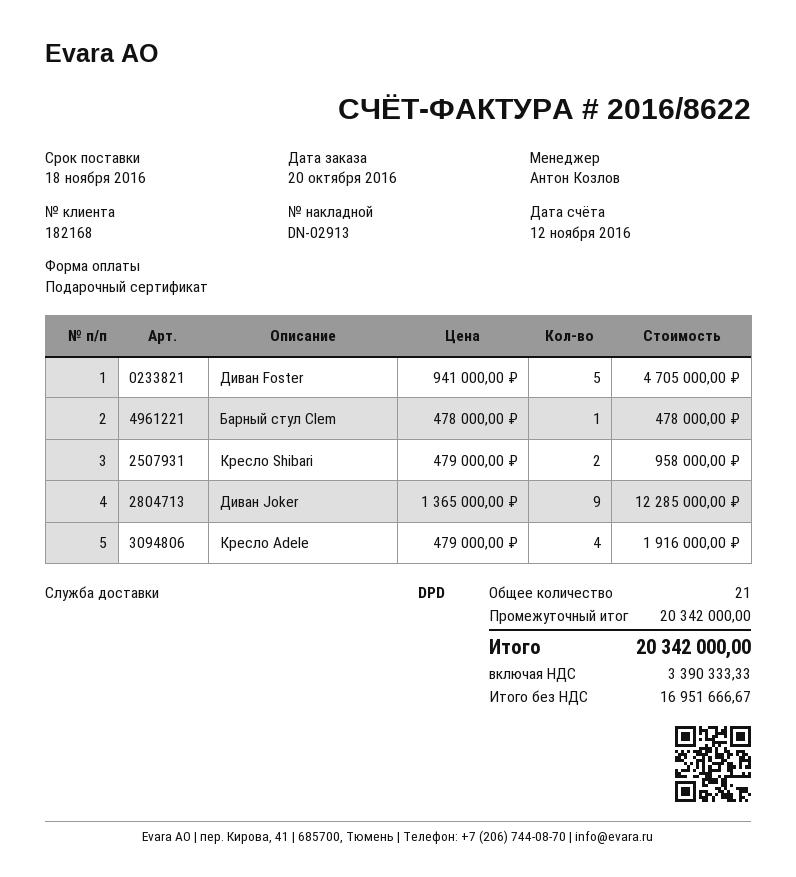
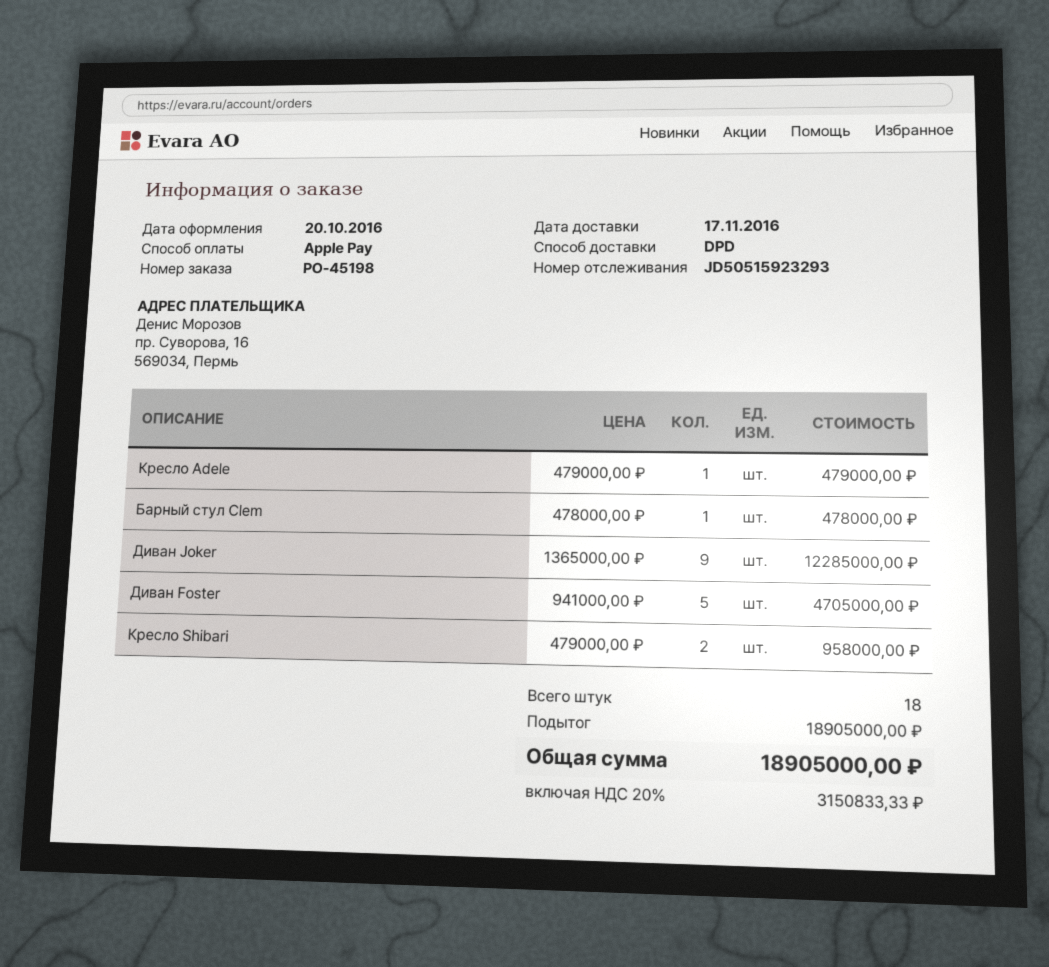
delivery date: 2016-11-18 -> 2016-11-17
payment method: gift card -> Apple Pay
Кресло Adele: 4 x 479000.00 = 1916000.00 -> 1 x 479000.00 = 479000.00
total quantity: 21 -> 18
subtotal: 20342000.00 -> 18905000.00
tax: 3390333.33 -> 3150833.33
total: 20342000.00 -> 18905000.00

